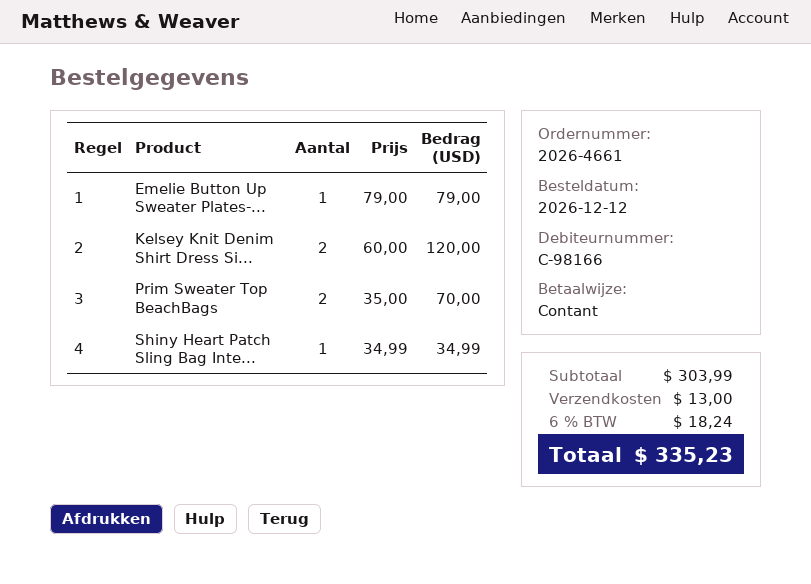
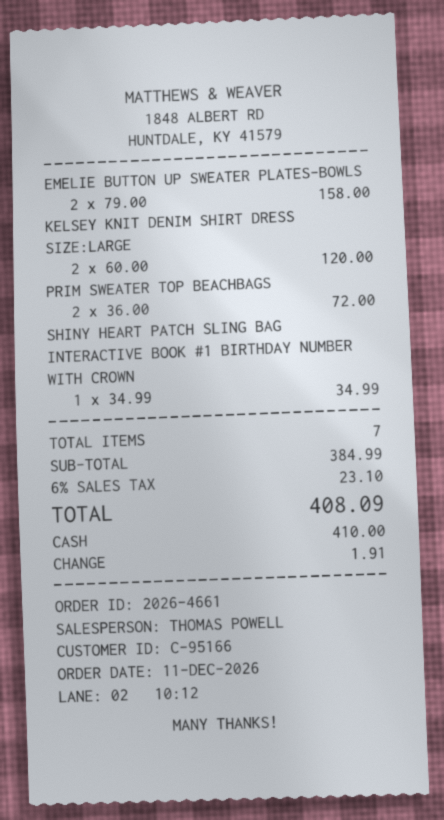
order date: 2026-12-12 -> 2026-12-11
customer number: C-98166 -> C-95166
Emelie Button Up Sweater Plates-...: 1 x 79.00 = 79.00 -> 2 x 79.00 = 158.00
Prim Sweater Top BeachBags: 2 x 35.00 = 70.00 -> 2 x 36.00 = 72.00
subtotal: 303.99 -> 384.99
shipping: 13.00 -> none
tax: 6% = 18.24 -> 6% = 23.10
total: 335.23 -> 408.09

